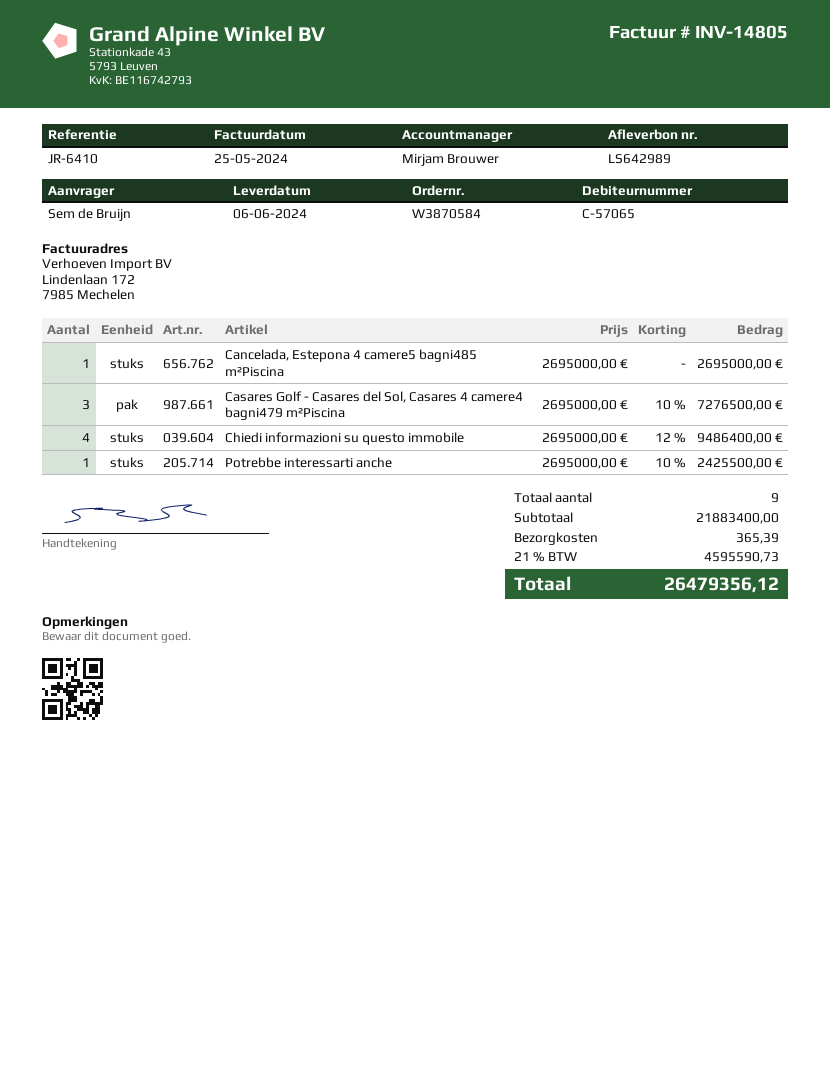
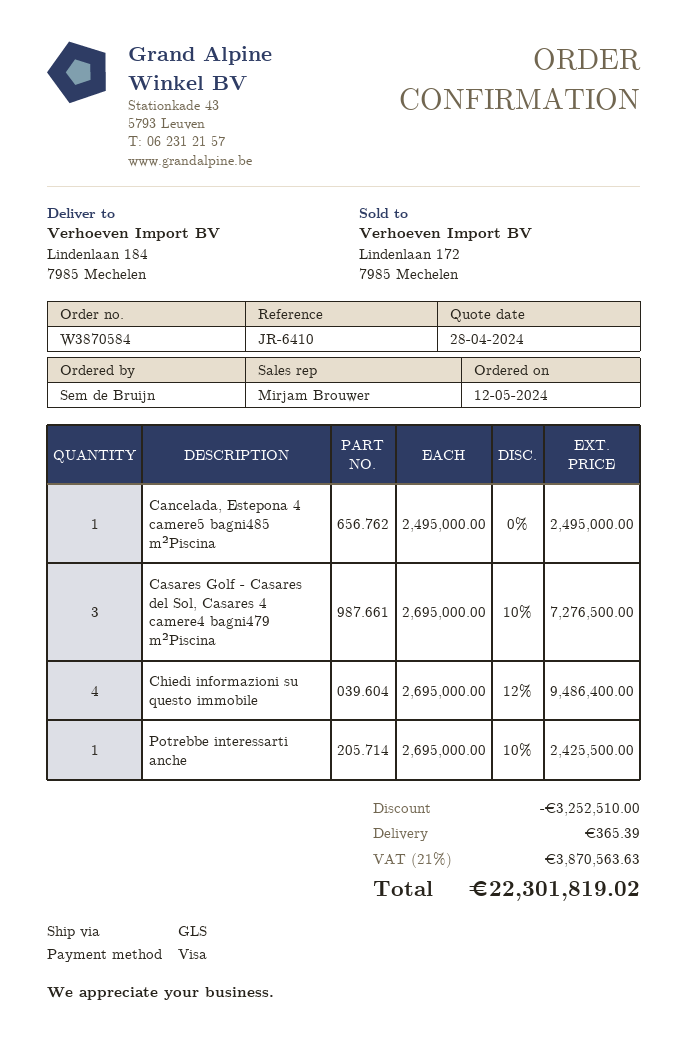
Cancelada, Estepona 4 camere5 bagni485 m²Piscina: 1 x 2695000.00 = 2695000.00 -> 1 x 2495000.00 = 2495000.00
discount: none -> 3252510.00
tax: 21% = 4595590.73 -> 21% = 3870563.63
total: 26479356.12 -> 22301819.02

